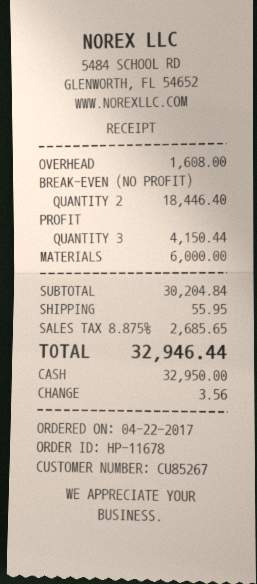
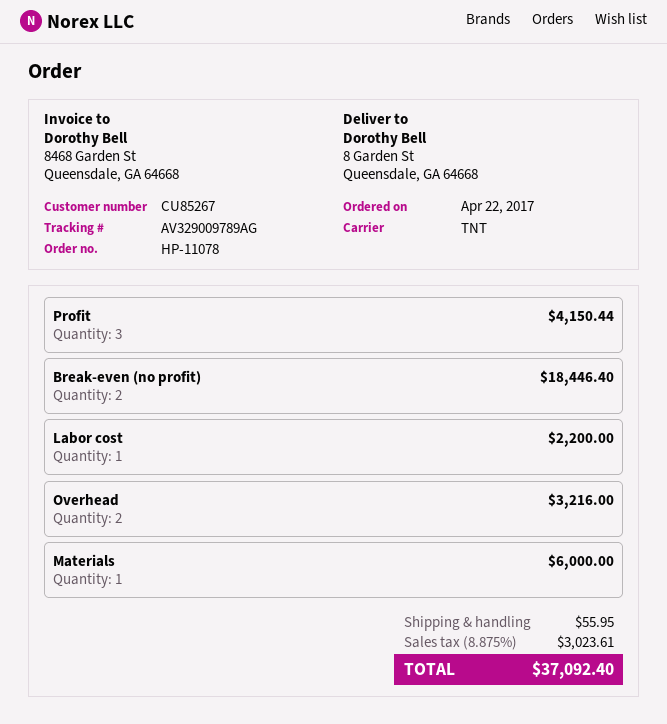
order number: HP-11678 -> HP-11078
OVERHEAD: 1 for 1608.00 -> 2 for 3216.00
Labor cost: none -> 1 for 2200.00
tax: 8.875% = 2685.65 -> 8.875% = 3023.61
total: 32946.44 -> 37092.40

